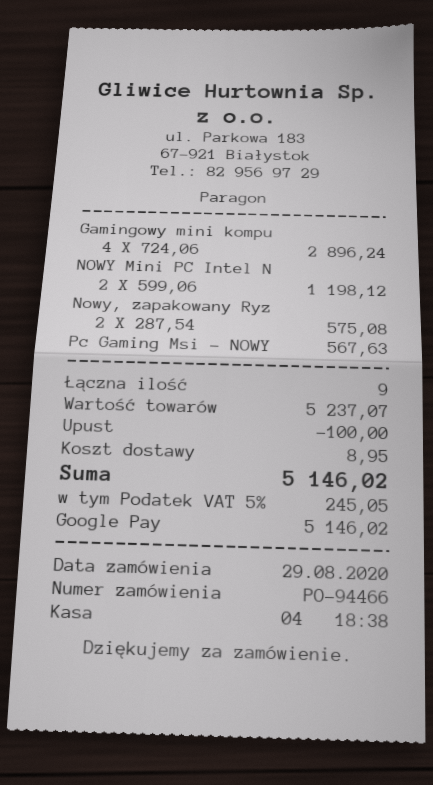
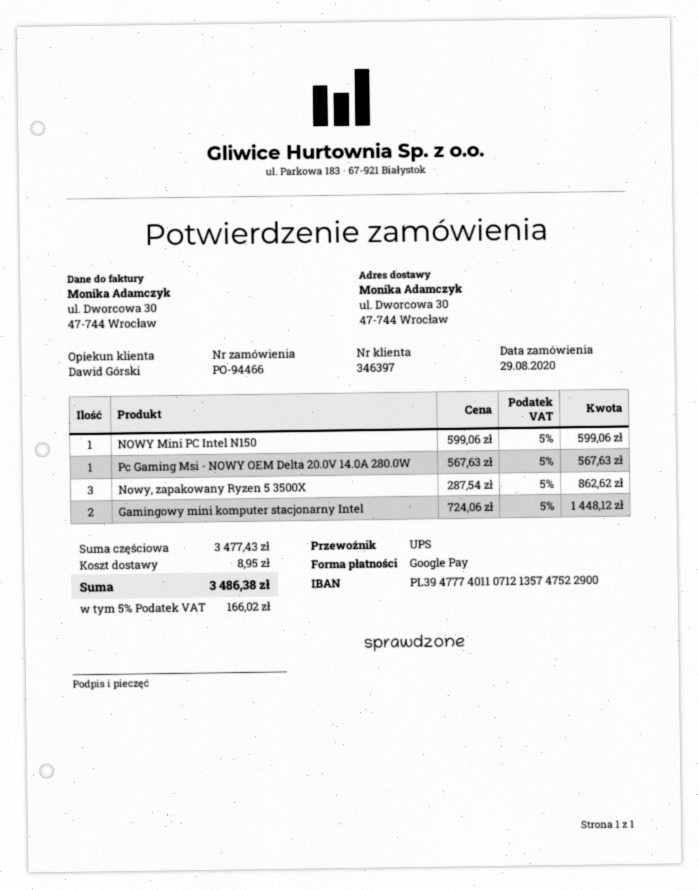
Gamingowy mini kompu: 4 x 724.06 = 2896.24 -> 2 x 724.06 = 1448.12
NOWY Mini PC Intel N: 2 x 599.06 = 1198.12 -> 1 x 599.06 = 599.06
Nowy, zapakowany Ryz: 2 x 287.54 = 575.08 -> 3 x 287.54 = 862.62
subtotal: 5237.07 -> 3477.43
discount: 100.00 -> none
tax: 5% = 245.05 -> 5% = 166.02
total: 5146.02 -> 3486.38

